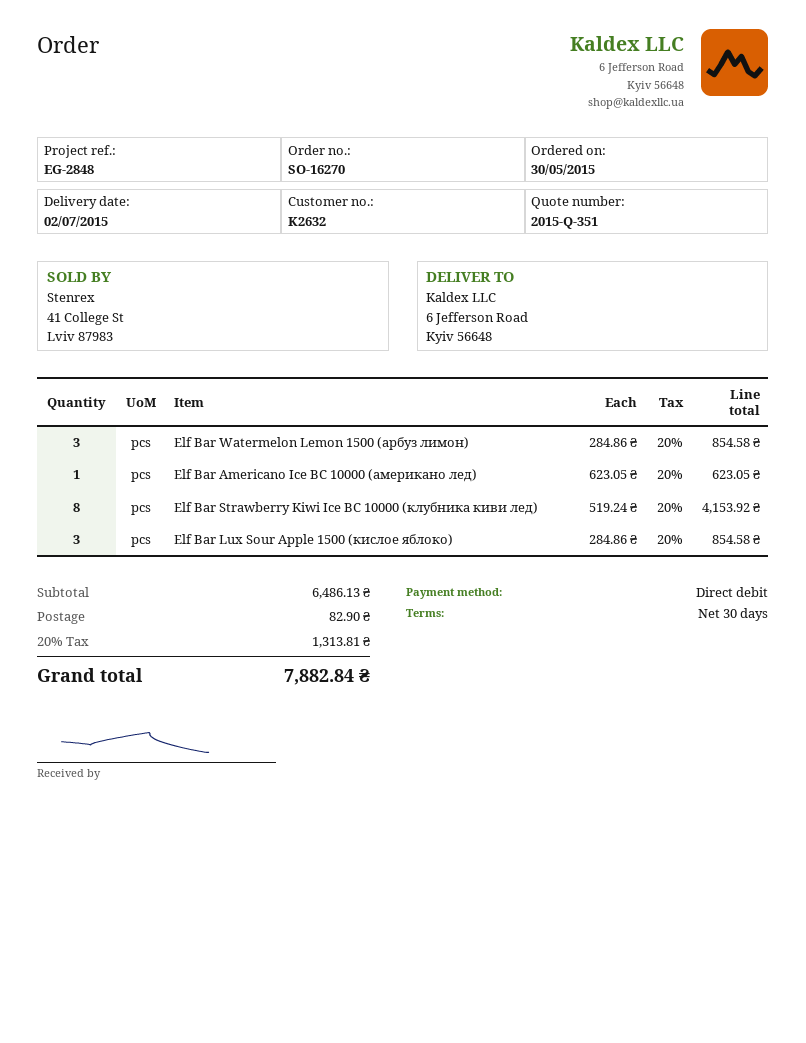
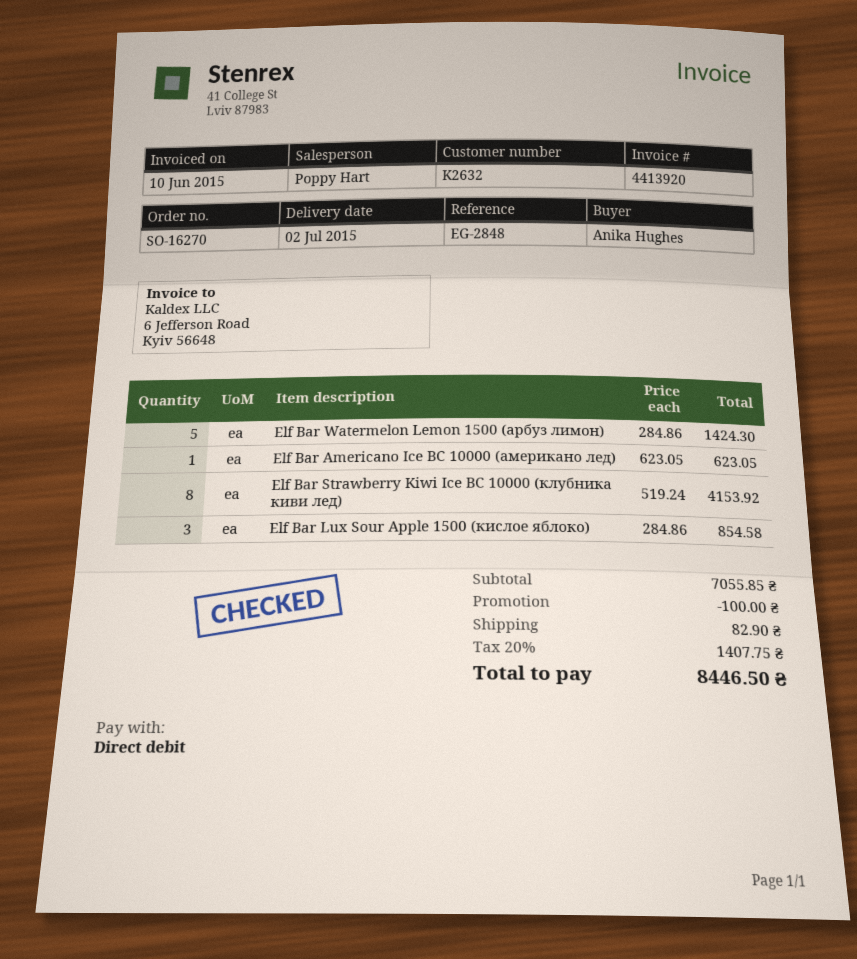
Elf Bar Watermelon Lemon 1500 (арбуз лимон): 3 x 284.86 = 854.58 -> 5 x 284.86 = 1424.30
subtotal: 6486.13 -> 7055.85
discount: none -> 100.00
tax: 20% = 1313.81 -> 20% = 1407.75
total: 7882.84 -> 8446.50

